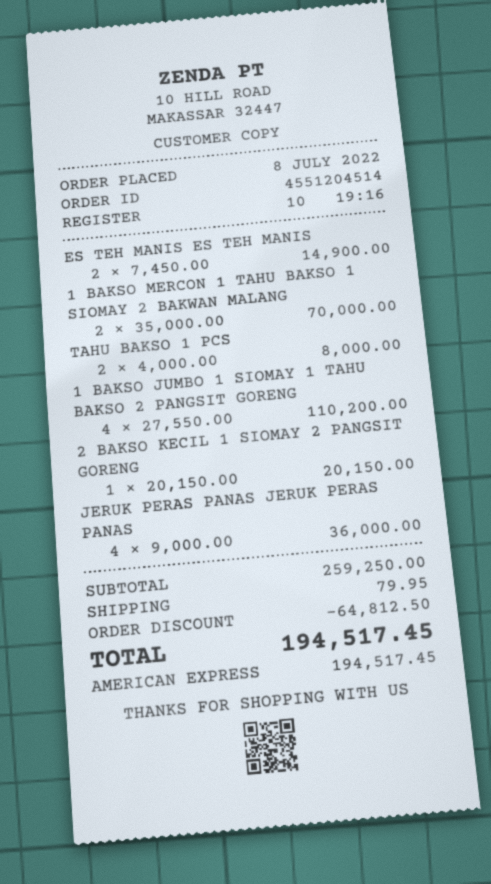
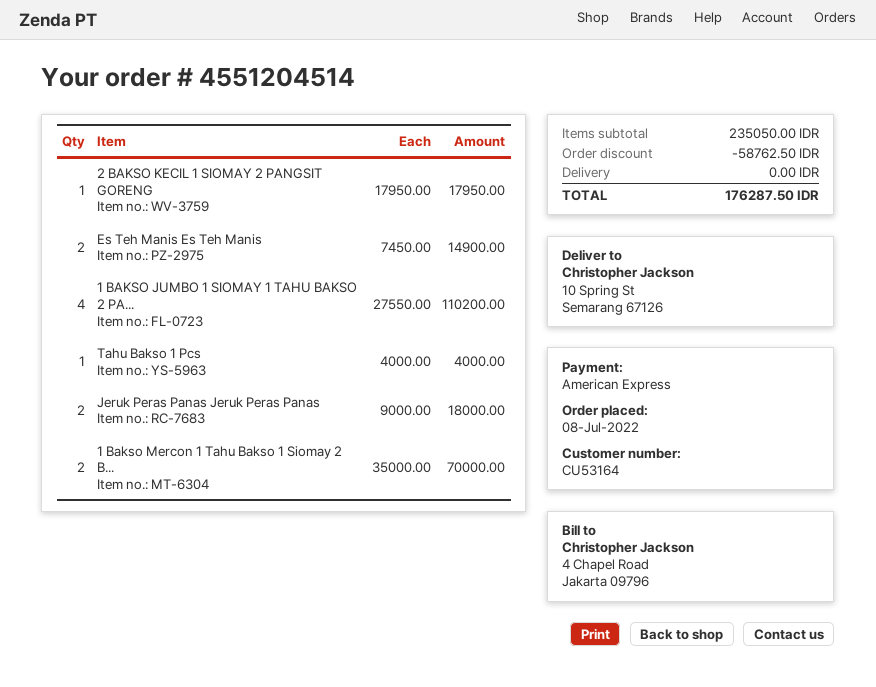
TAHU BAKSO 1 PCS: 2 x 4000.00 = 8000.00 -> 1 x 4000.00 = 4000.00
2 BAKSO KECIL 1 SIOMAY 2 PANGSIT GORENG: 1 x 20150.00 = 20150.00 -> 1 x 17950.00 = 17950.00
JERUK PERAS PANAS JERUK PERAS PANAS: 4 x 9000.00 = 36000.00 -> 2 x 9000.00 = 18000.00
subtotal: 259250.00 -> 235050.00
discount: 64812.50 -> 58762.50
shipping: 79.95 -> 0.00
total: 194517.45 -> 176287.50

